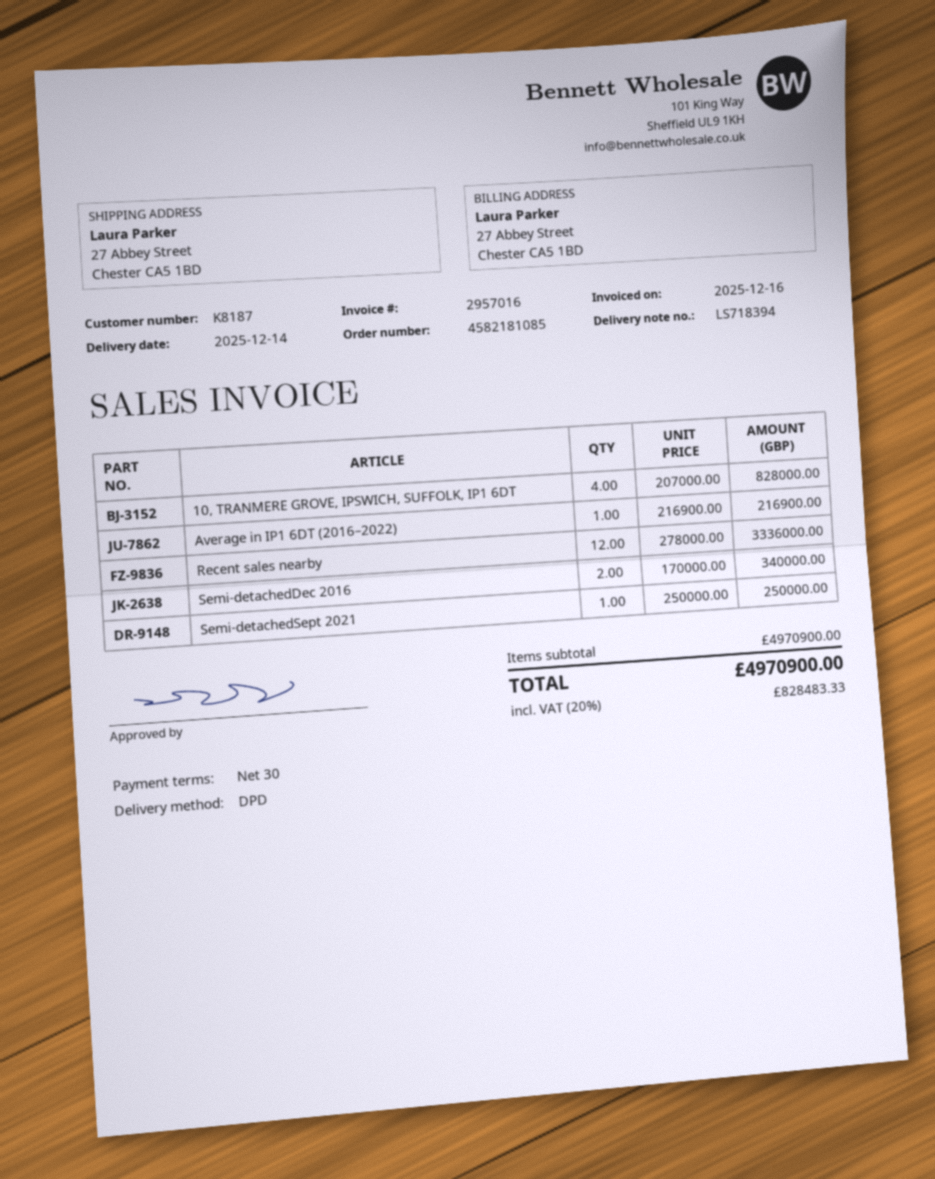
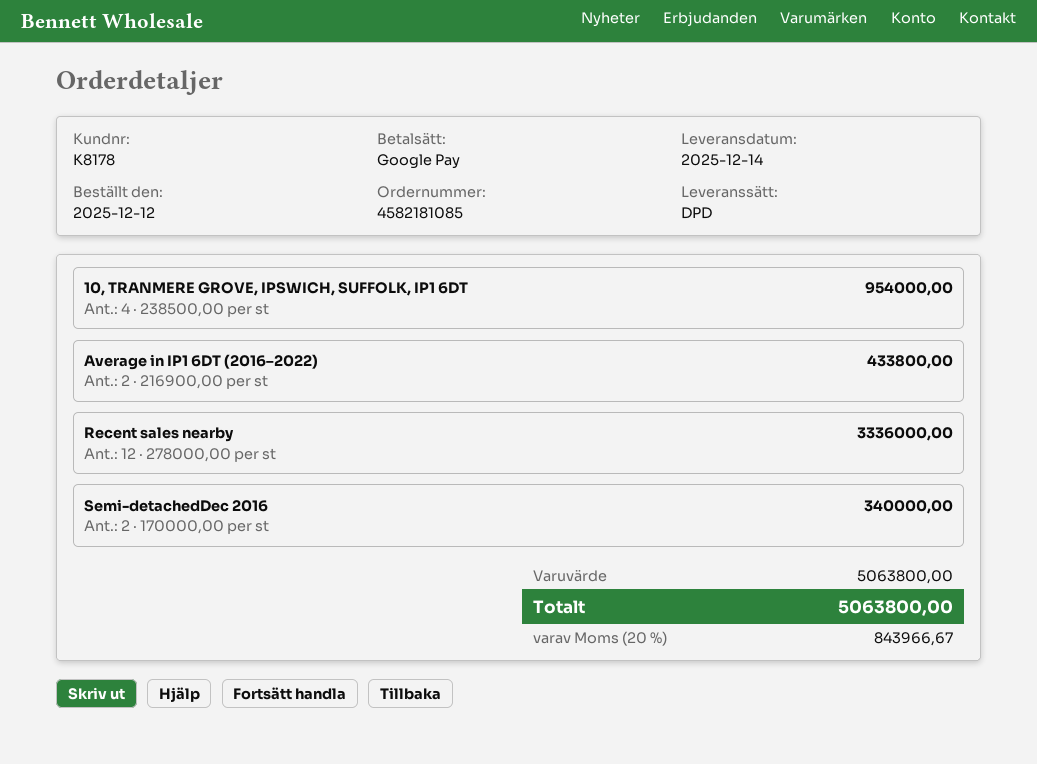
customer number: K8187 -> K8178
10, TRANMERE GROVE, IPSWICH, SUFFOLK, IP1 6DT: 4 x 207000.00 = 828000.00 -> 4 x 238500.00 = 954000.00
Average in IP1 6DT (2016–2022): 1 x 216900.00 = 216900.00 -> 2 x 216900.00 = 433800.00
Semi-detachedSept 2021: 1 x 250000.00 = 250000.00 -> none
subtotal: 4970900.00 -> 5063800.00
tax: 20% = 828483.33 -> 20% = 843966.67
total: 4970900.00 -> 5063800.00

